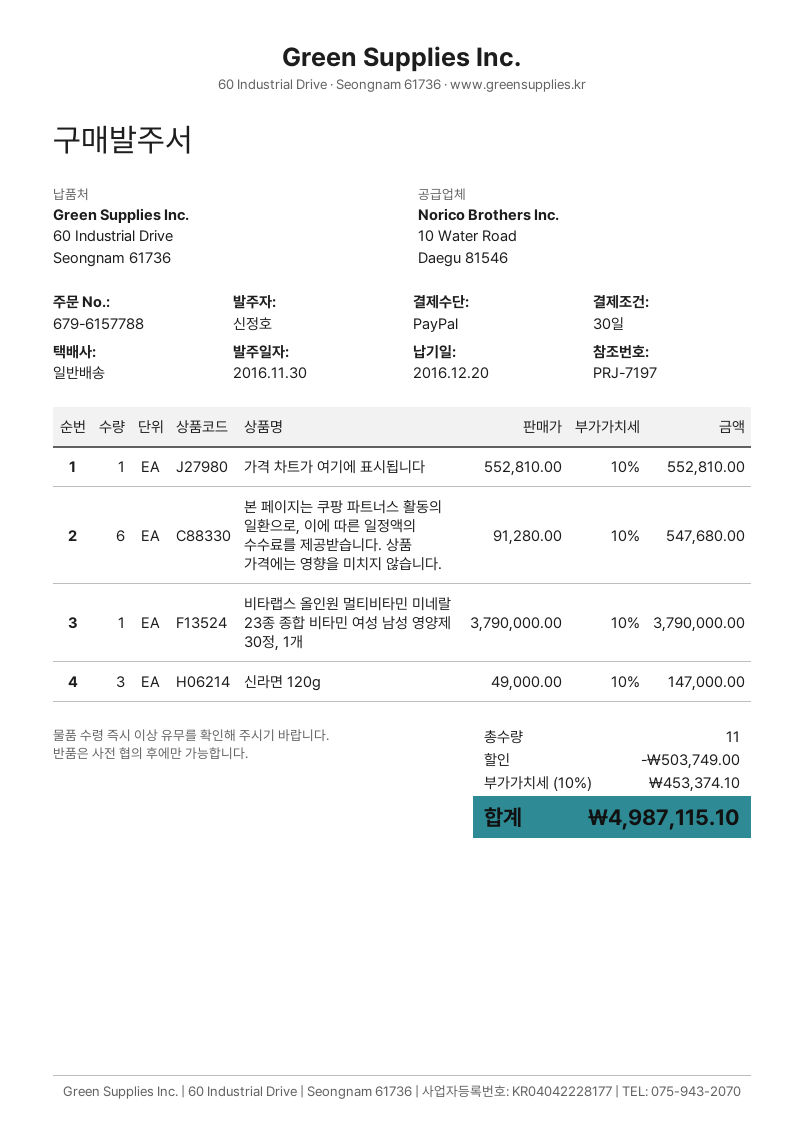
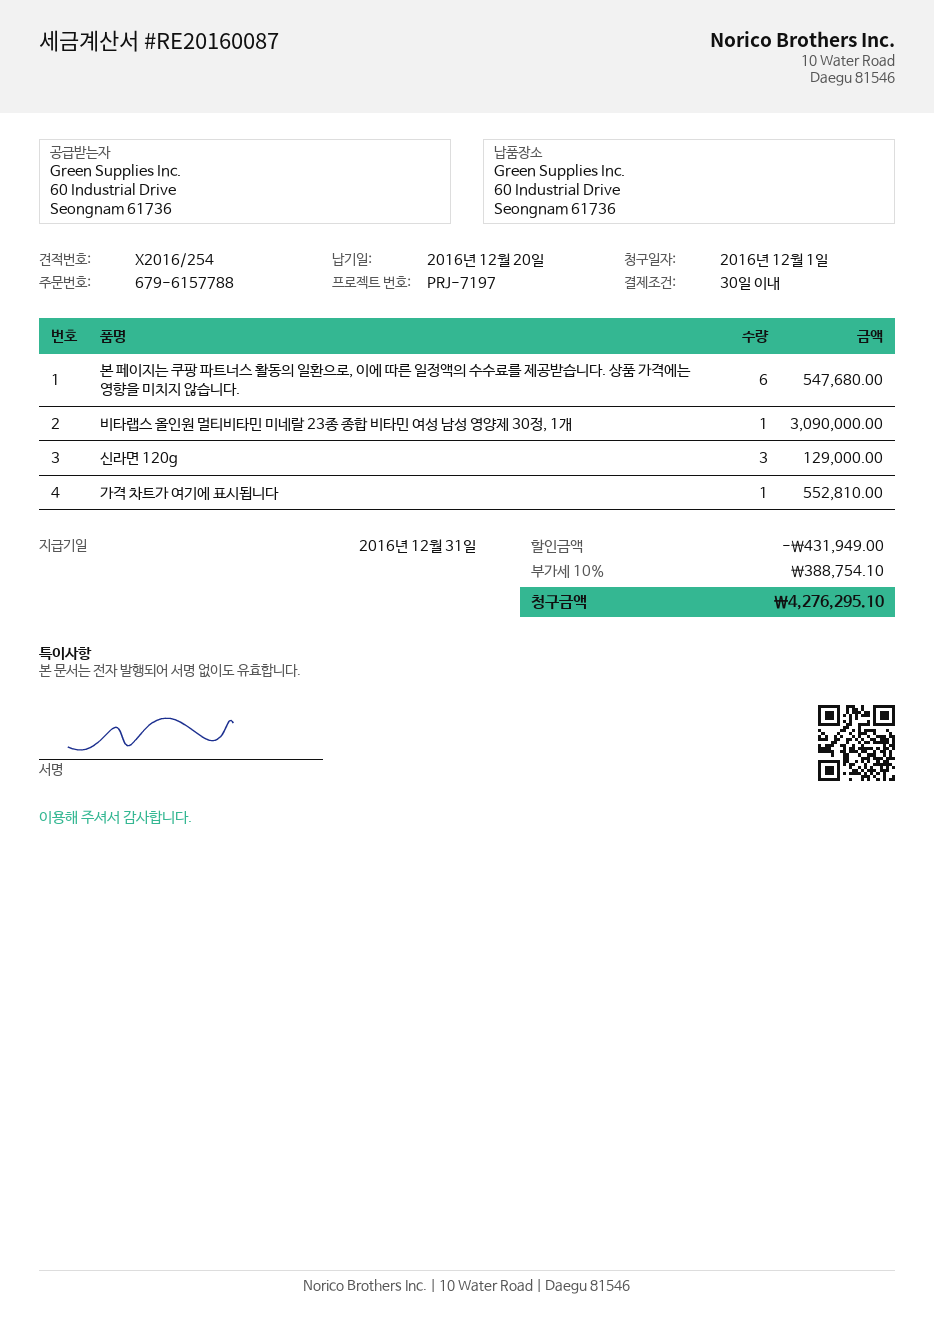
비타랩스 올인원 멀티비타민 미네랄 23종 종합 비타민 여성 남성 영양제 30정, 1개: 1 for 3790000.00 -> 1 for 3090000.00
신라면 120g: 3 for 147000.00 -> 3 for 129000.00
discount: 503749.00 -> 431949.00
tax: 10% = 453374.10 -> 10% = 388754.10
total: 4987115.10 -> 4276295.10

